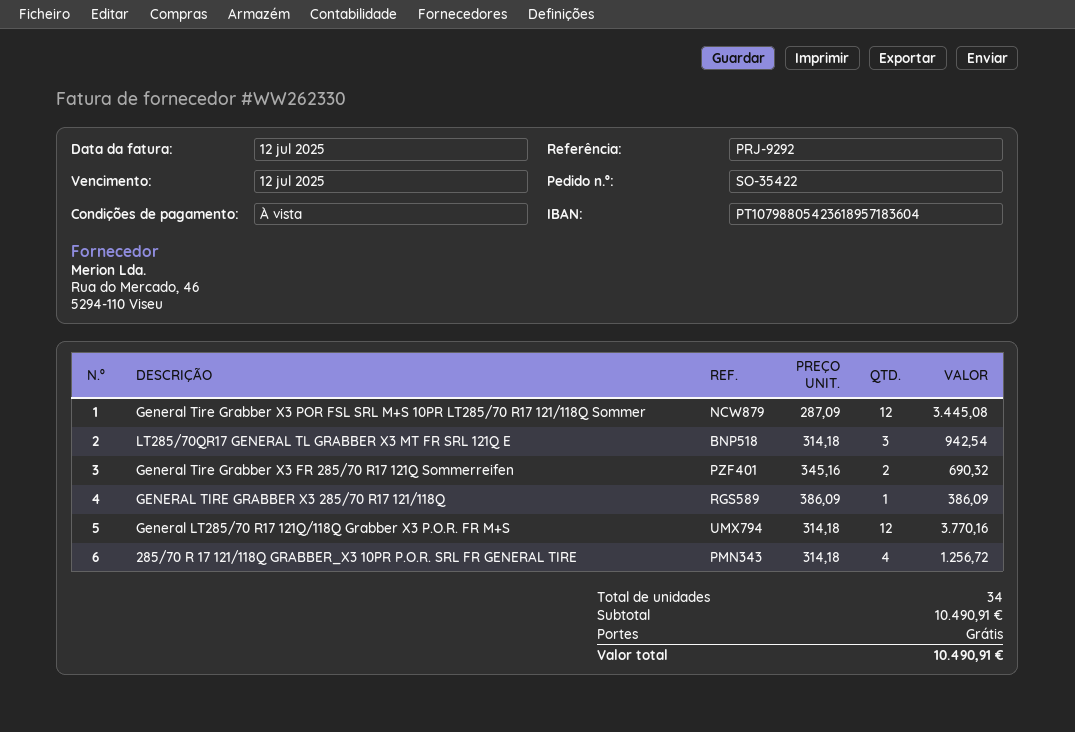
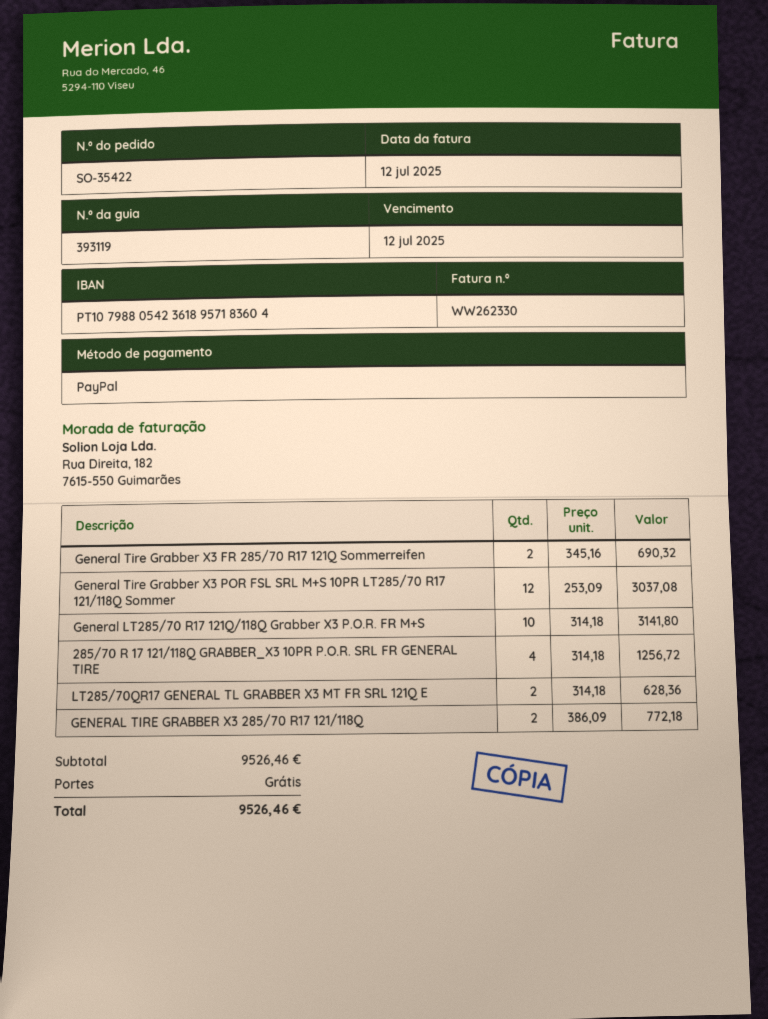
General Tire Grabber X3 POR FSL SRL M+S 10PR LT285/70 R17 121/118Q Sommer: 12 x 287.09 = 3445.08 -> 12 x 253.09 = 3037.08
LT285/70QR17 GENERAL TL GRABBER X3 MT FR SRL 121Q E: 3 x 314.18 = 942.54 -> 2 x 314.18 = 628.36
GENERAL TIRE GRABBER X3 285/70 R17 121/118Q: 1 x 386.09 = 386.09 -> 2 x 386.09 = 772.18
General LT285/70 R17 121Q/118Q Grabber X3 P.O.R. FR M+S: 12 x 314.18 = 3770.16 -> 10 x 314.18 = 3141.80
subtotal: 10490.91 -> 9526.46
total: 10490.91 -> 9526.46

